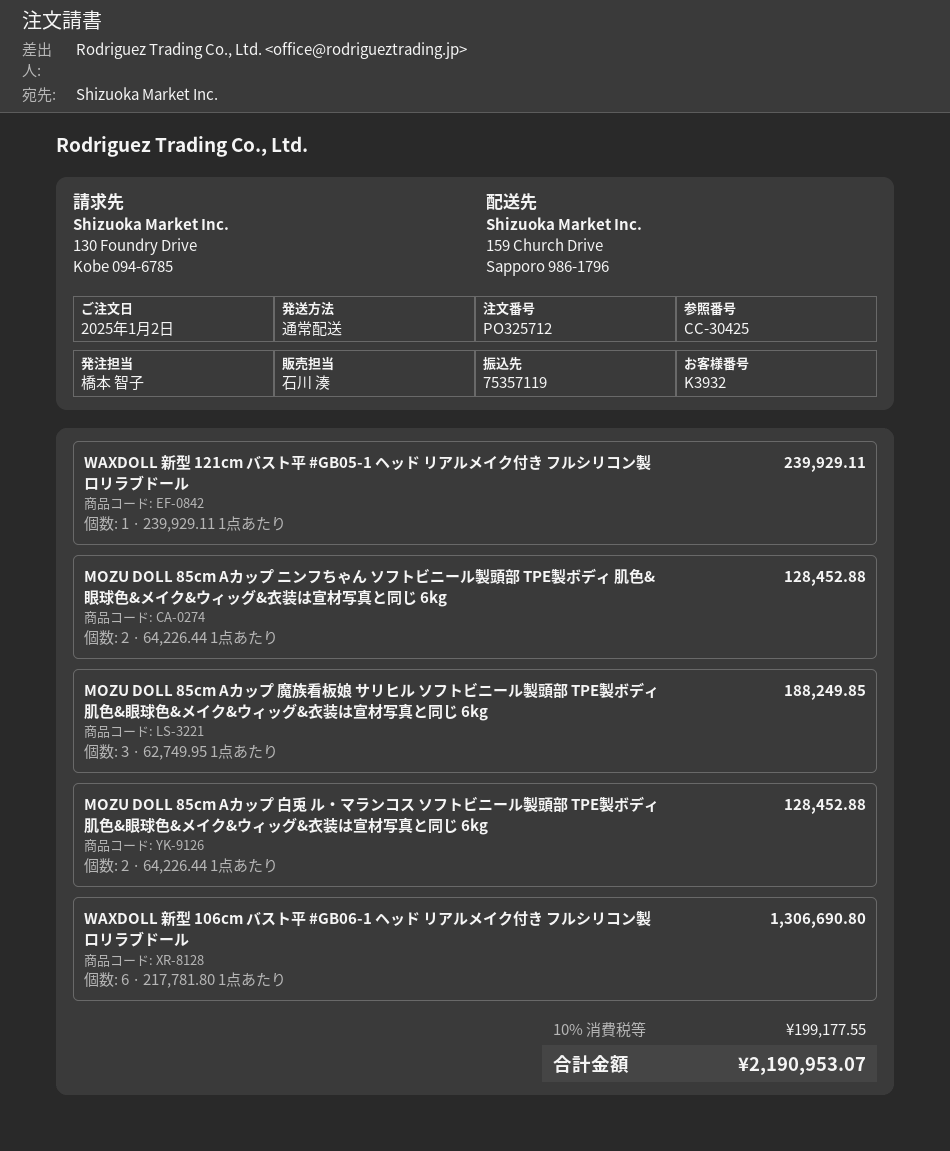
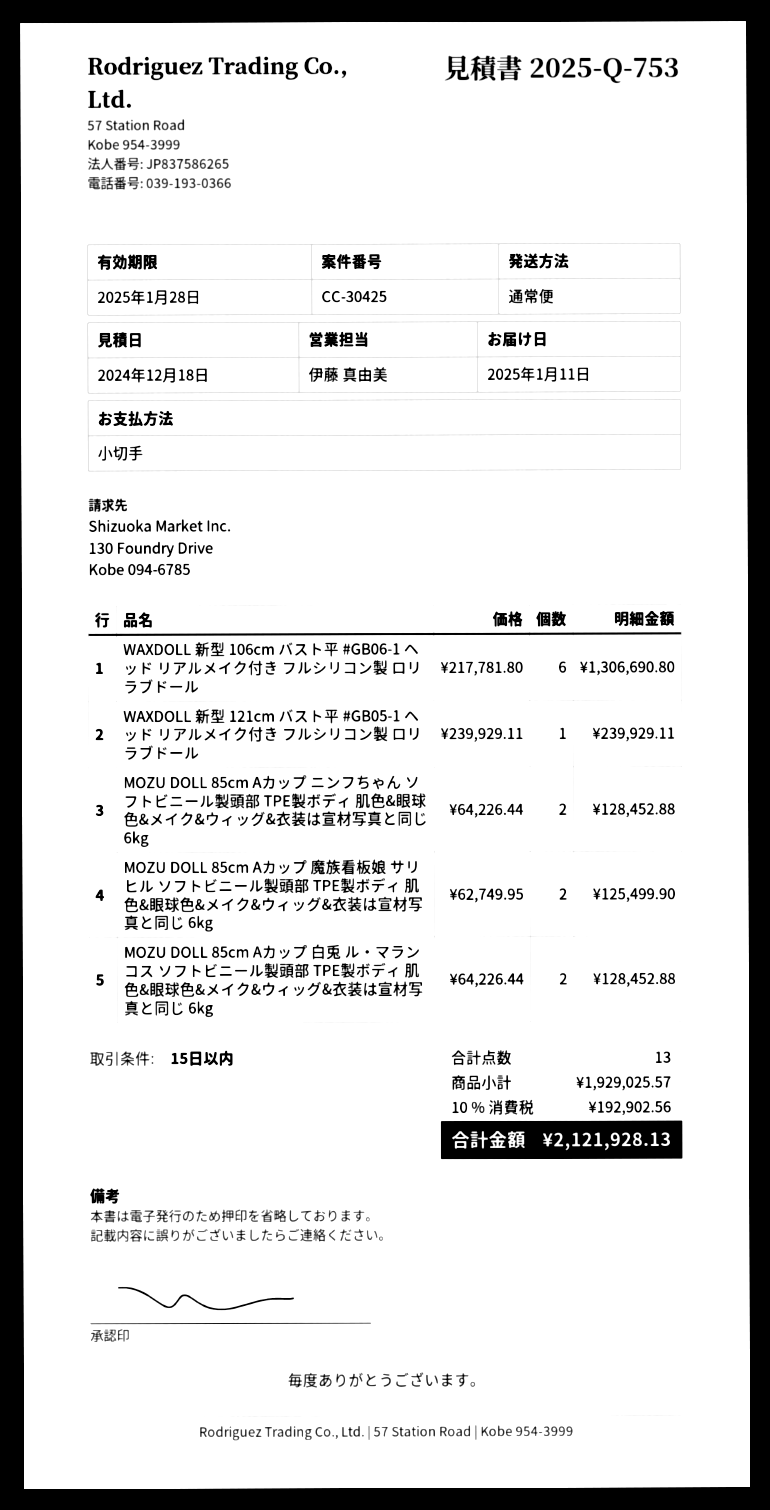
sales rep: 石川 湊 -> 伊藤 真由美
MOZU DOLL 85cm Aカップ 魔族看板娘 サリヒル ソフトビニール製頭部 TPE製ボディ 肌色&眼球色&メイク&ウィッグ&衣装は宣材写真と同じ 6kg: 3 x 62749.95 = 188249.85 -> 2 x 62749.95 = 125499.90
tax: 10% = 199177.55 -> 10% = 192902.56
total: 2190953.07 -> 2121928.13

